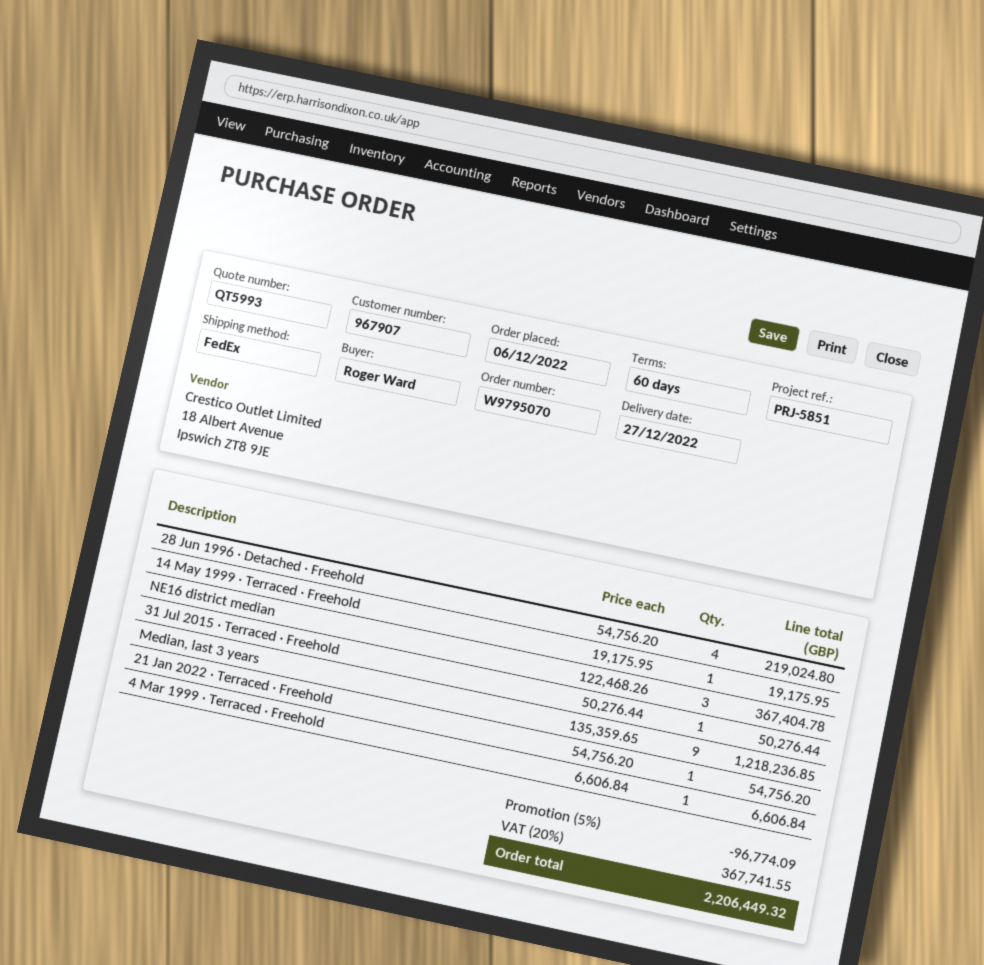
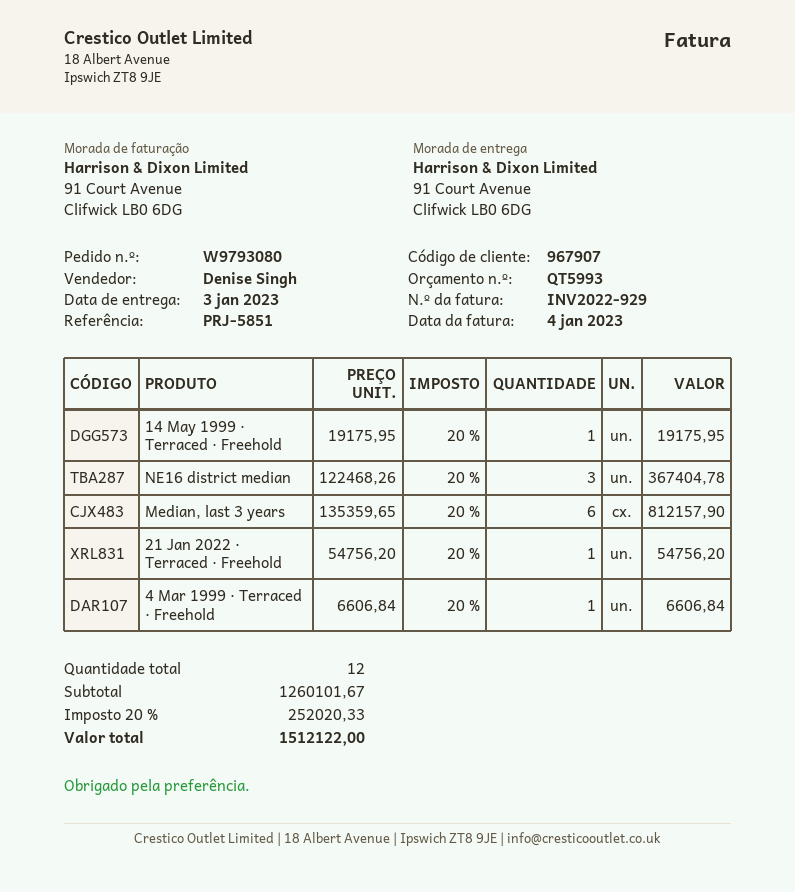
order number: W9795070 -> W9793080
delivery date: 2022-12-27 -> 2023-01-03
28 Jun 1996 · Detached · Freehold: 4 x 54756.20 = 219024.80 -> none
31 Jul 2015 · Terraced · Freehold: 1 x 50276.44 = 50276.44 -> none
Median, last 3 years: 9 x 135359.65 = 1218236.85 -> 6 x 135359.65 = 812157.90
discount: 5% = 96774.09 -> none
tax: 20% = 367741.55 -> 20% = 252020.33
total: 2206449.32 -> 1512122.00

